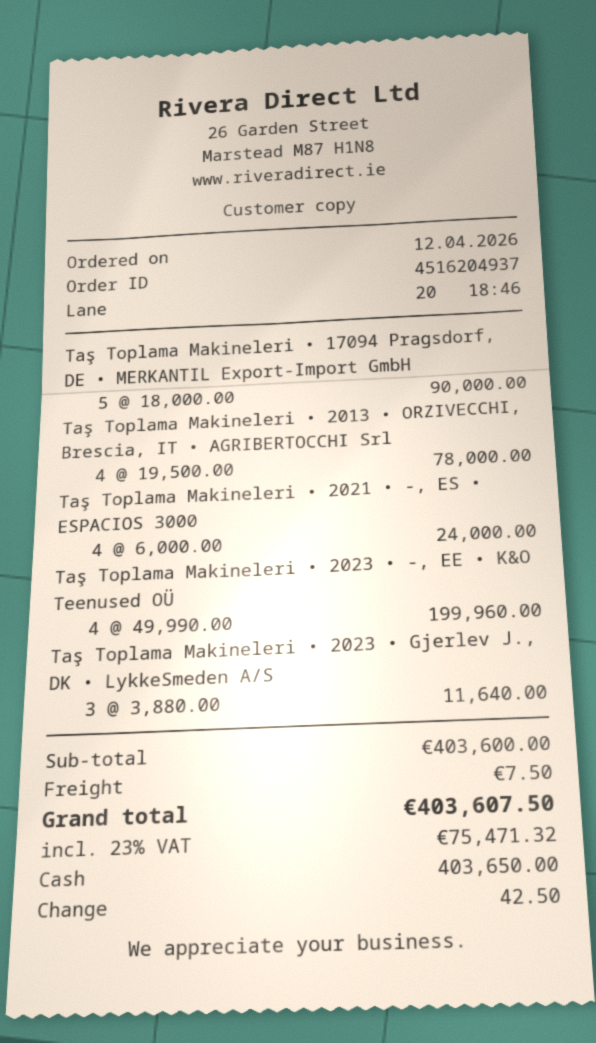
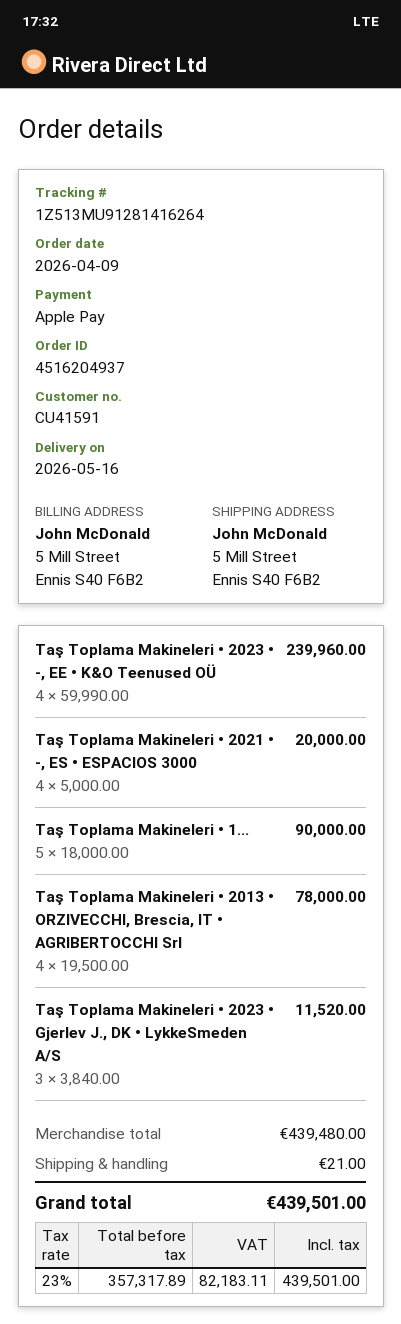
order date: 2026-04-12 -> 2026-04-09
payment method: cash -> Apple Pay
Taş Toplama Makineleri • 2021 • -, ES • ESPACIOS 3000: 4 x 6000.00 = 24000.00 -> 4 x 5000.00 = 20000.00
Taş Toplama Makineleri • 2023 • -, EE • K&O Teenused OÜ: 4 x 49990.00 = 199960.00 -> 4 x 59990.00 = 239960.00
Taş Toplama Makineleri • 2023 • Gjerlev J., DK • LykkeSmeden A/S: 3 x 3880.00 = 11640.00 -> 3 x 3840.00 = 11520.00
subtotal: 403600.00 -> 439480.00
shipping: 7.50 -> 21.00
tax: 23% = 75471.32 -> 23% = 82183.11
total: 403607.50 -> 439501.00

